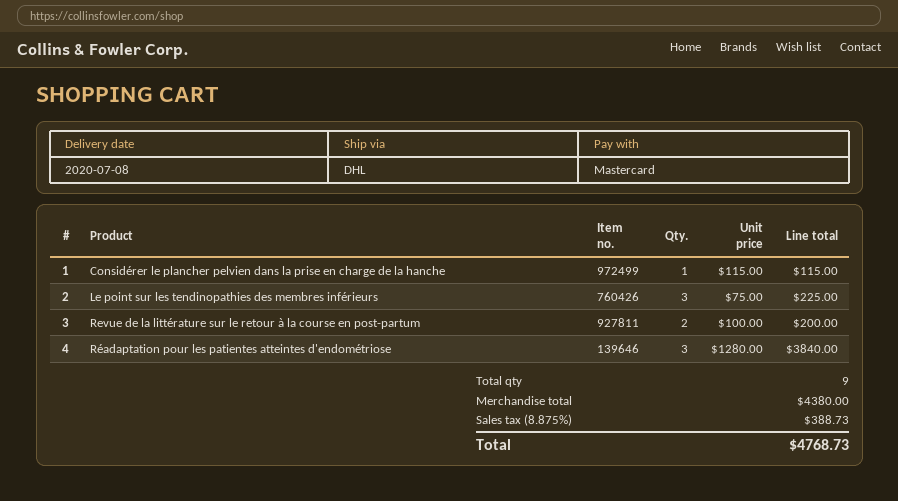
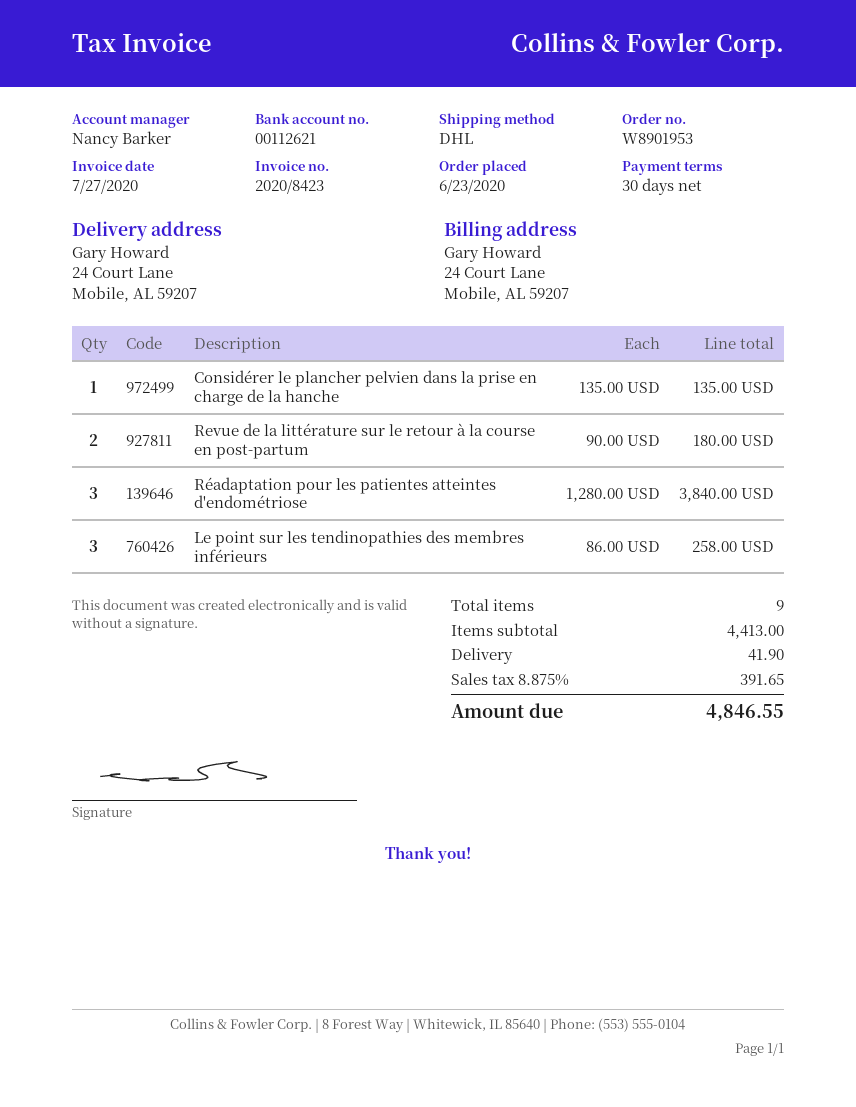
Considérer le plancher pelvien dans la prise en charge de la hanche: 1 x 115.00 = 115.00 -> 1 x 135.00 = 135.00
Le point sur les tendinopathies des membres inférieurs: 3 x 75.00 = 225.00 -> 3 x 86.00 = 258.00
Revue de la littérature sur le retour à la course en post-partum: 2 x 100.00 = 200.00 -> 2 x 90.00 = 180.00
subtotal: 4380.00 -> 4413.00
shipping: none -> 41.90
tax: 8.875% = 388.73 -> 8.875% = 391.65
total: 4768.73 -> 4846.55

